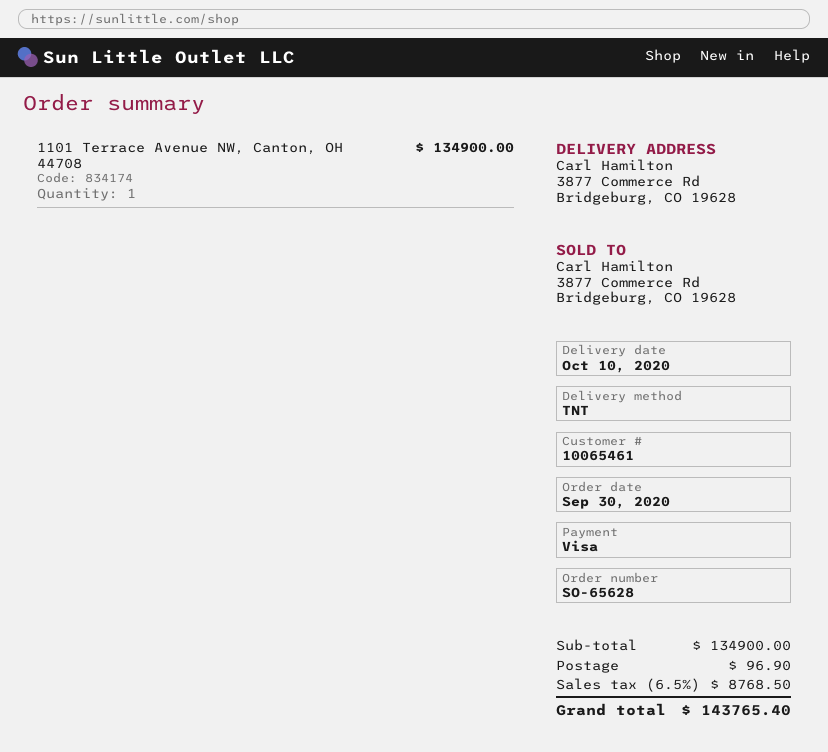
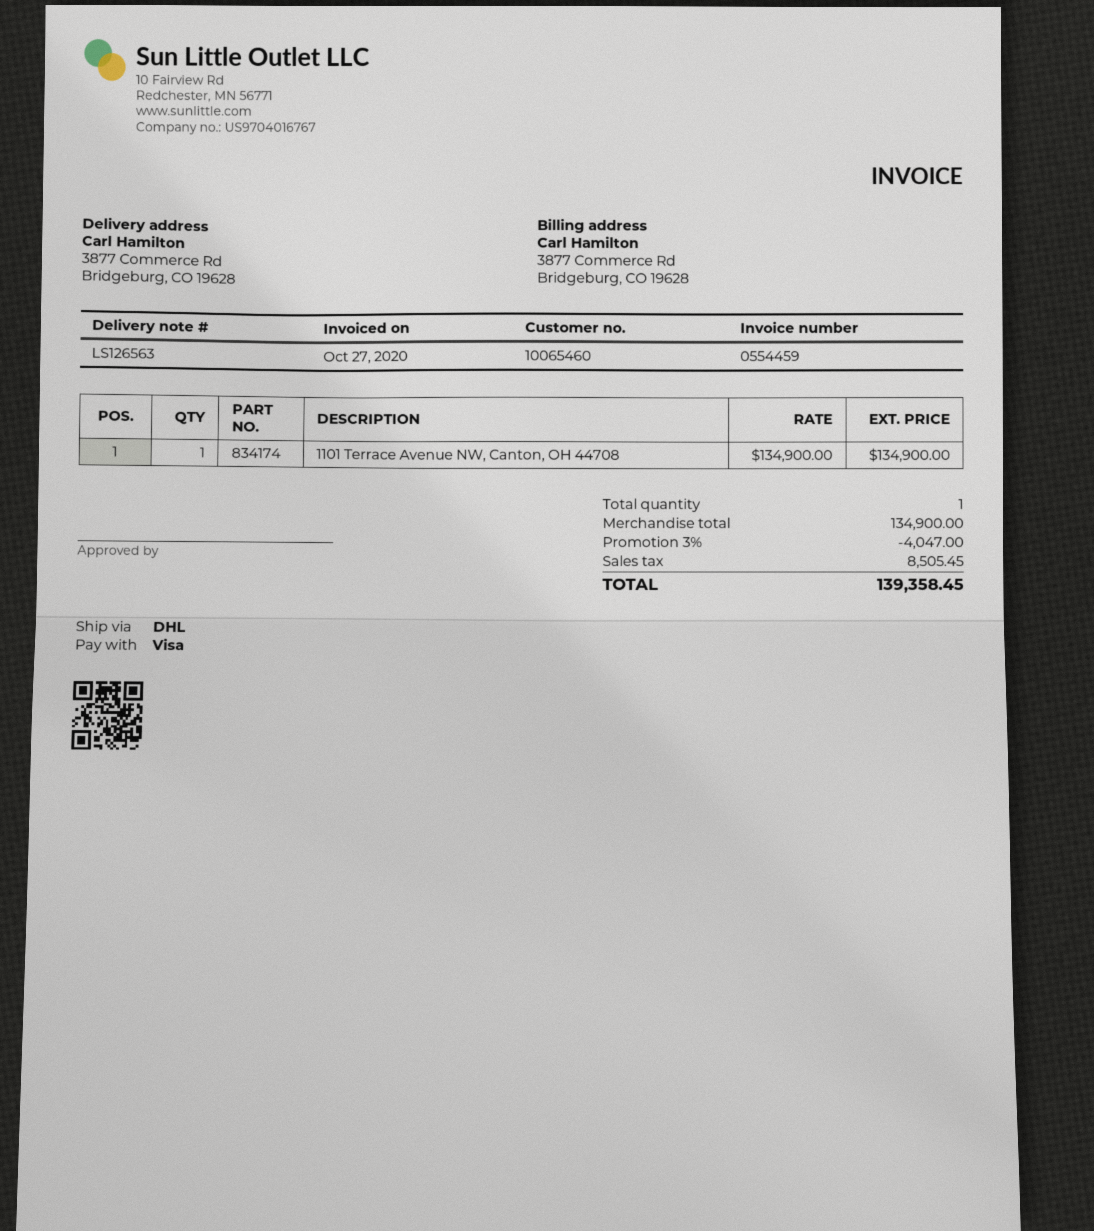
customer number: 10065461 -> 10065460
shipping method: TNT -> DHL
discount: none -> 3% = 4047.00
shipping: 96.90 -> none
tax: 8768.50 -> 8505.45
total: 143765.40 -> 139358.45

